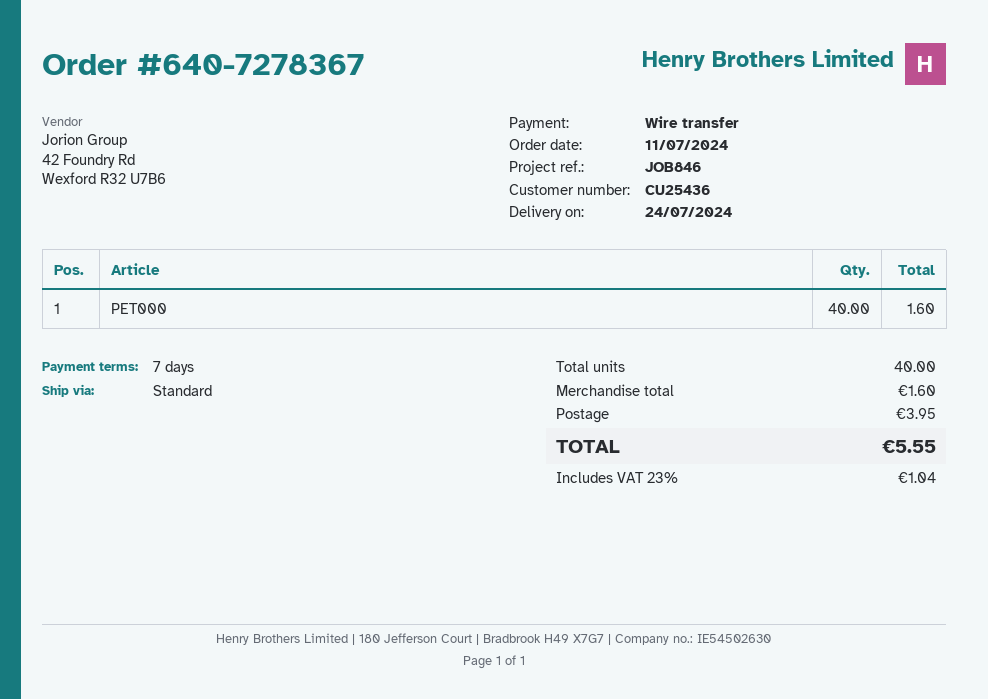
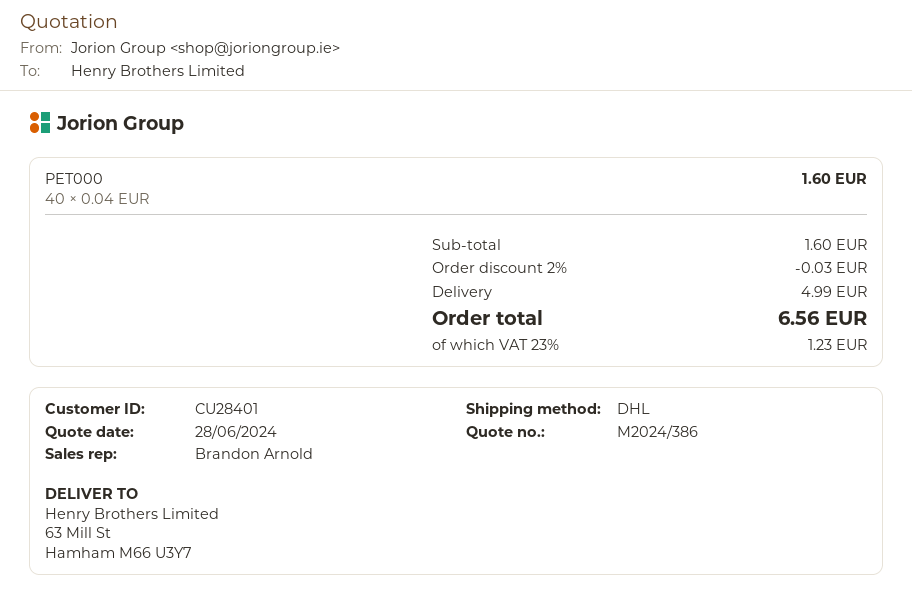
customer number: CU25436 -> CU28401
shipping method: standard -> DHL
discount: none -> 2% = 0.03
shipping: 3.95 -> 4.99
tax: 23% = 1.04 -> 23% = 1.23
total: 5.55 -> 6.56

